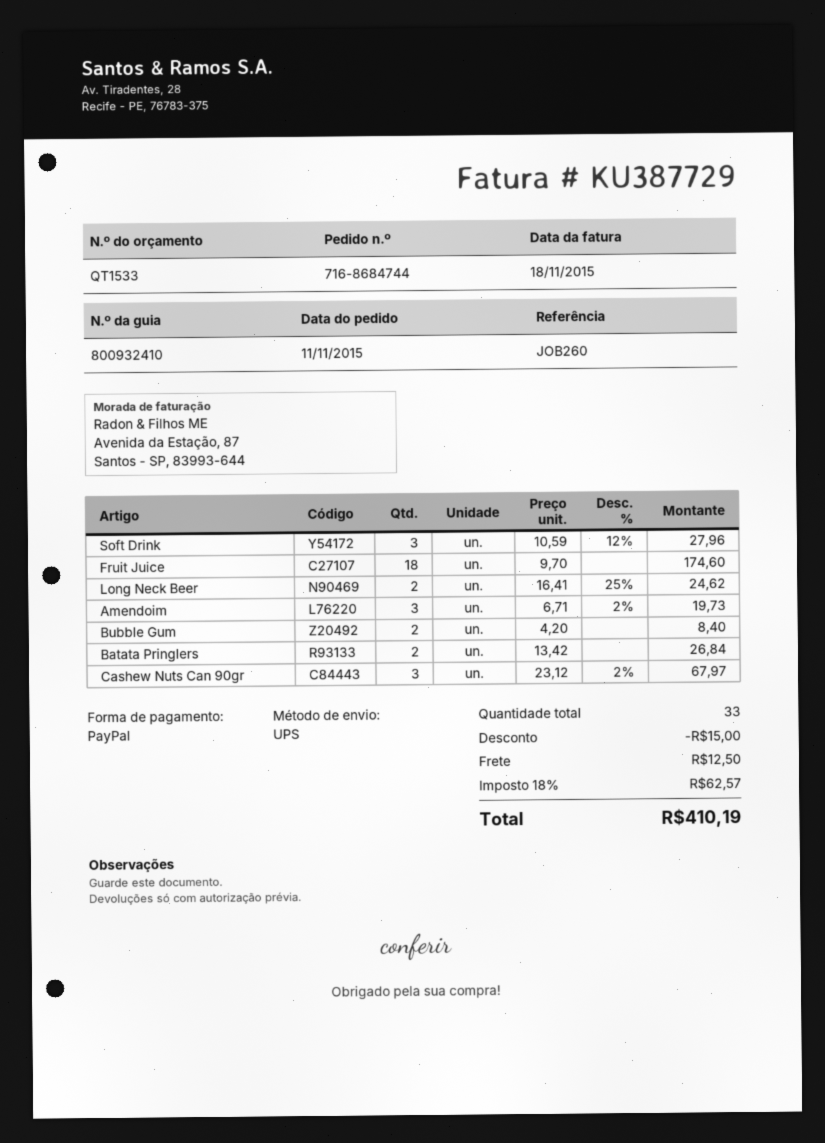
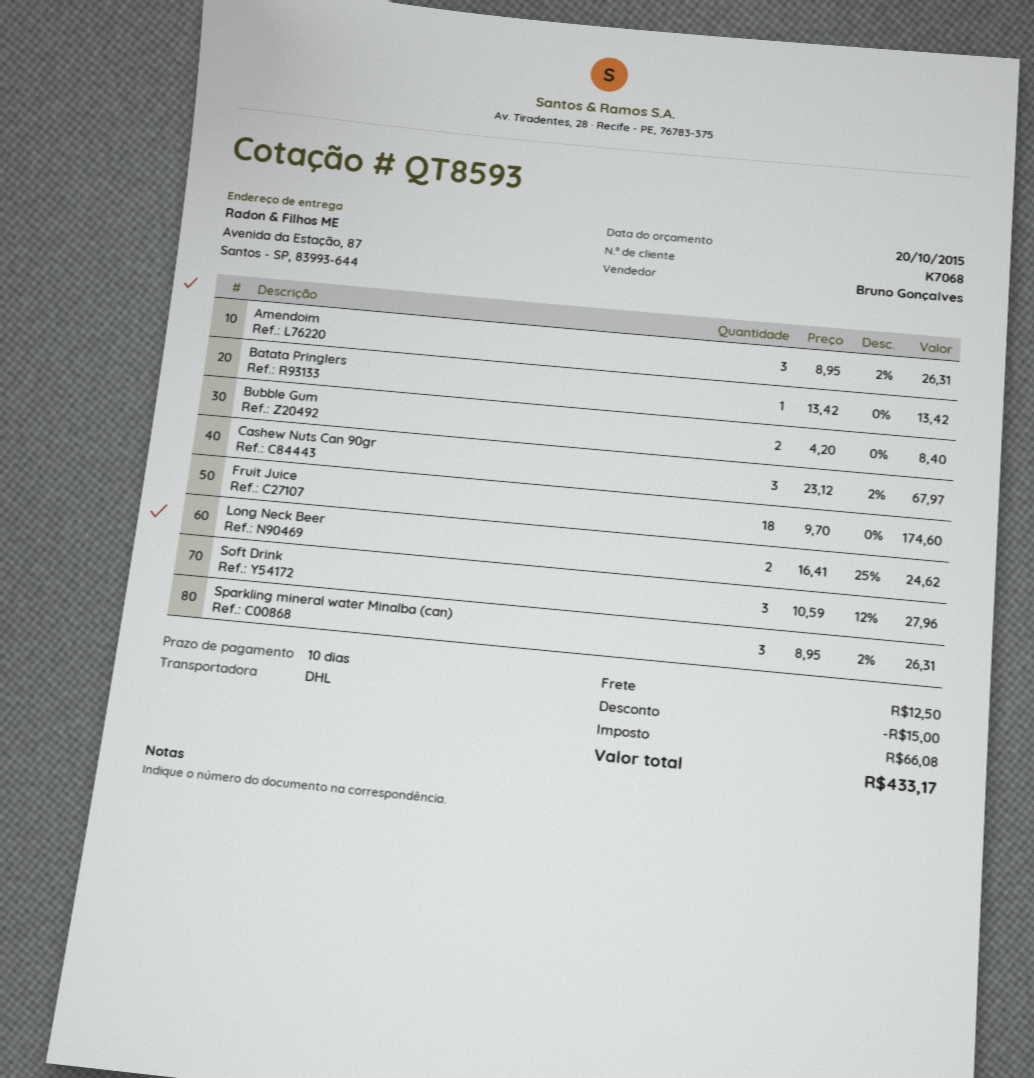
quote number: QT1533 -> QT8593
shipping method: UPS -> DHL
Amendoim: 3 x 6.71 - 2% = 19.73 -> 3 x 8.95 - 2% = 26.31
Batata Pringlers: 2 x 13.42 = 26.84 -> 1 x 13.42 = 13.42
Sparkling mineral water Minalba (can): none -> 3 x 8.95 - 2% = 26.31
tax: 62.57 -> 66.08
total: 410.19 -> 433.17

